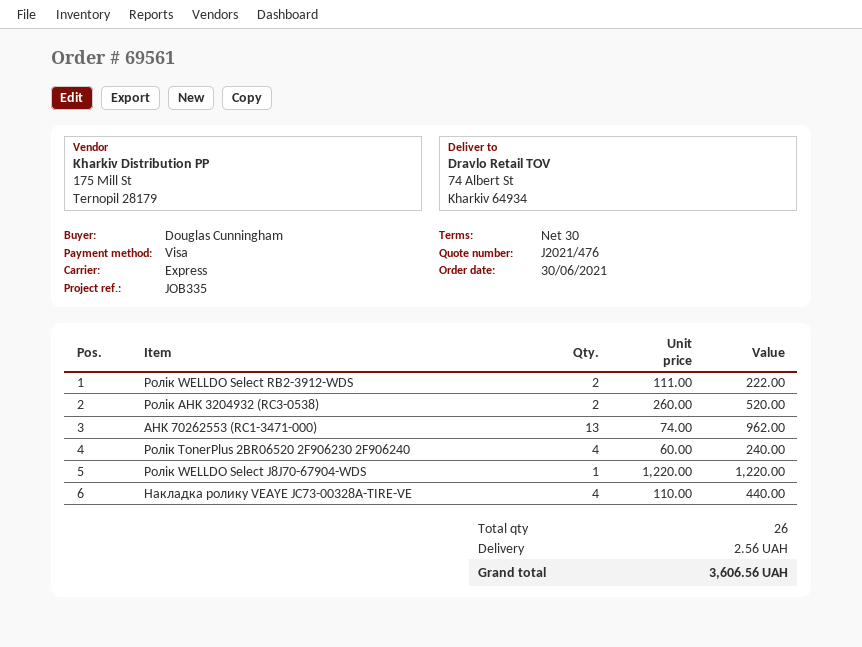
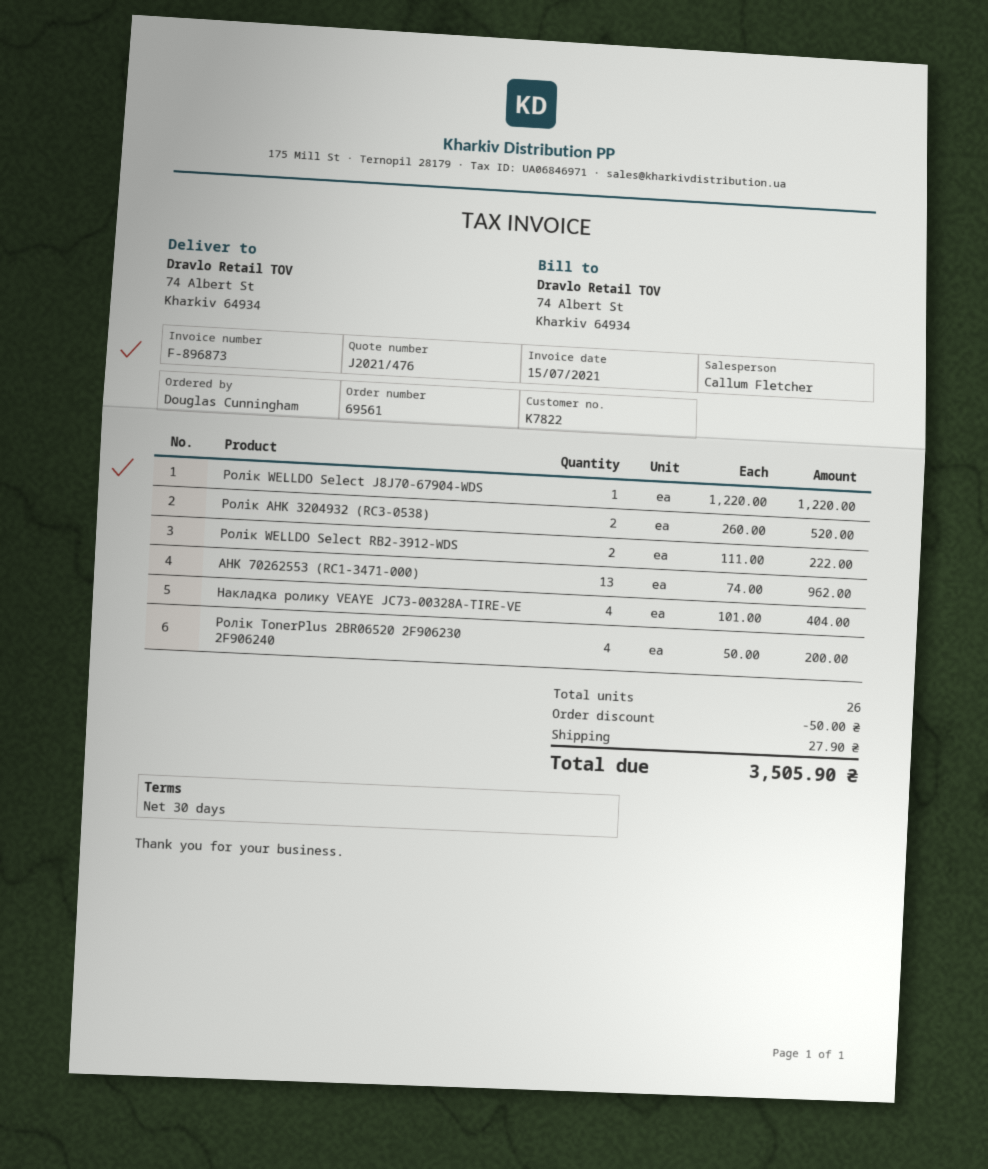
Ролік TonerPlus 2BR06520 2F906230 2F906240: 4 x 60.00 = 240.00 -> 4 x 50.00 = 200.00
Накладка ролику VEAYE JC73-00328A-TIRE-VE: 4 x 110.00 = 440.00 -> 4 x 101.00 = 404.00
discount: none -> 50.00
shipping: 2.56 -> 27.90
total: 3606.56 -> 3505.90

